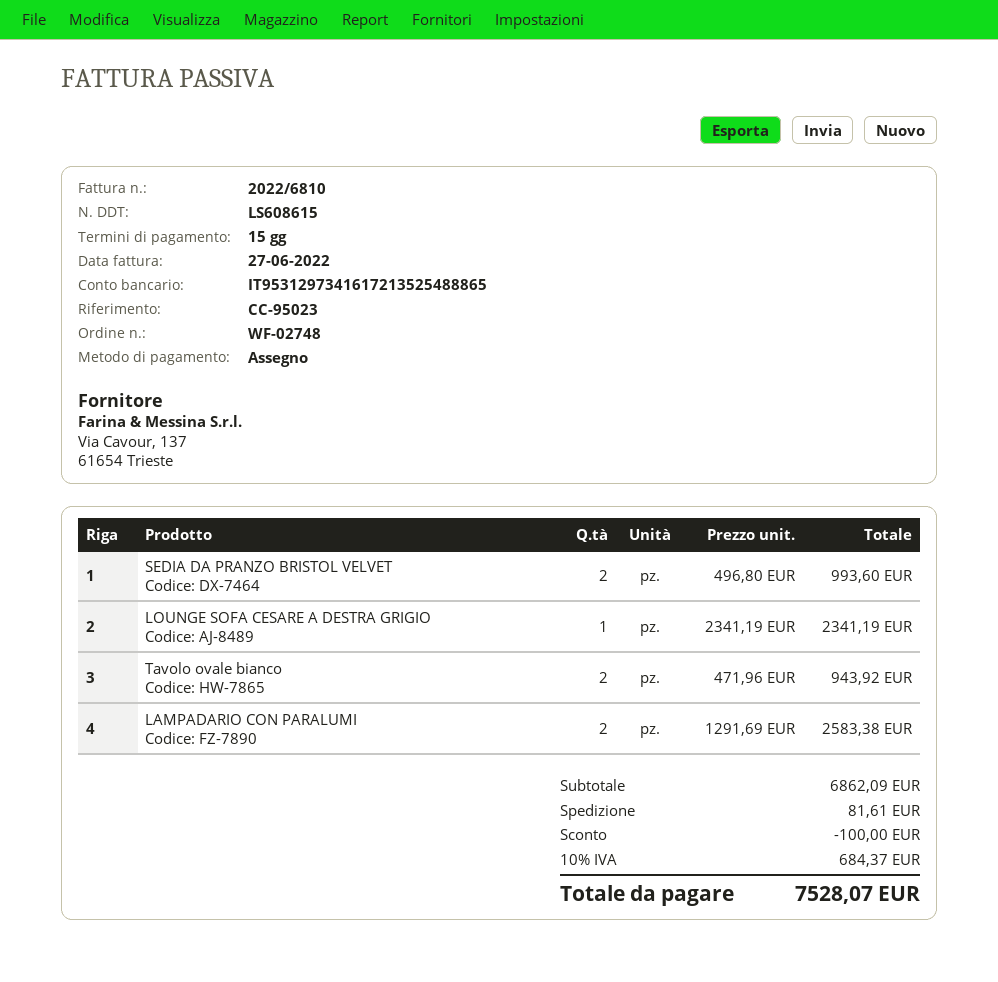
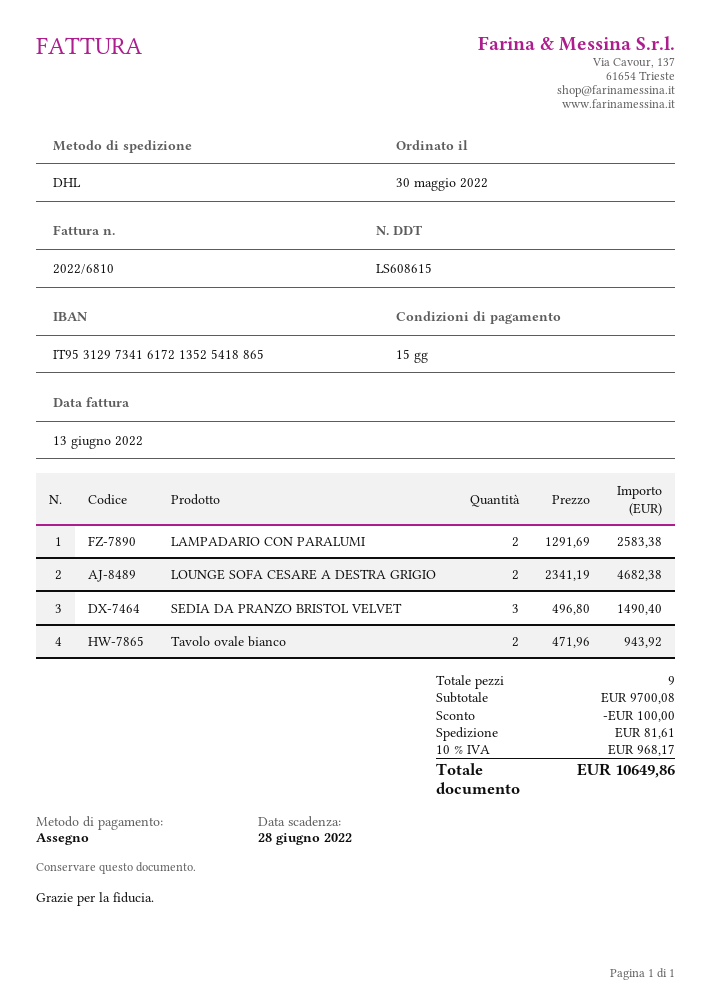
invoice date: 2022-06-27 -> 2022-06-13
bank account: IT9531297341617213525488865 -> IT9531297341617213525418865
SEDIA DA PRANZO BRISTOL VELVET: 2 x 496.80 = 993.60 -> 3 x 496.80 = 1490.40
LOUNGE SOFA CESARE A DESTRA GRIGIO: 1 x 2341.19 = 2341.19 -> 2 x 2341.19 = 4682.38
subtotal: 6862.09 -> 9700.08
tax: 10% = 684.37 -> 10% = 968.17
total: 7528.07 -> 10649.86

